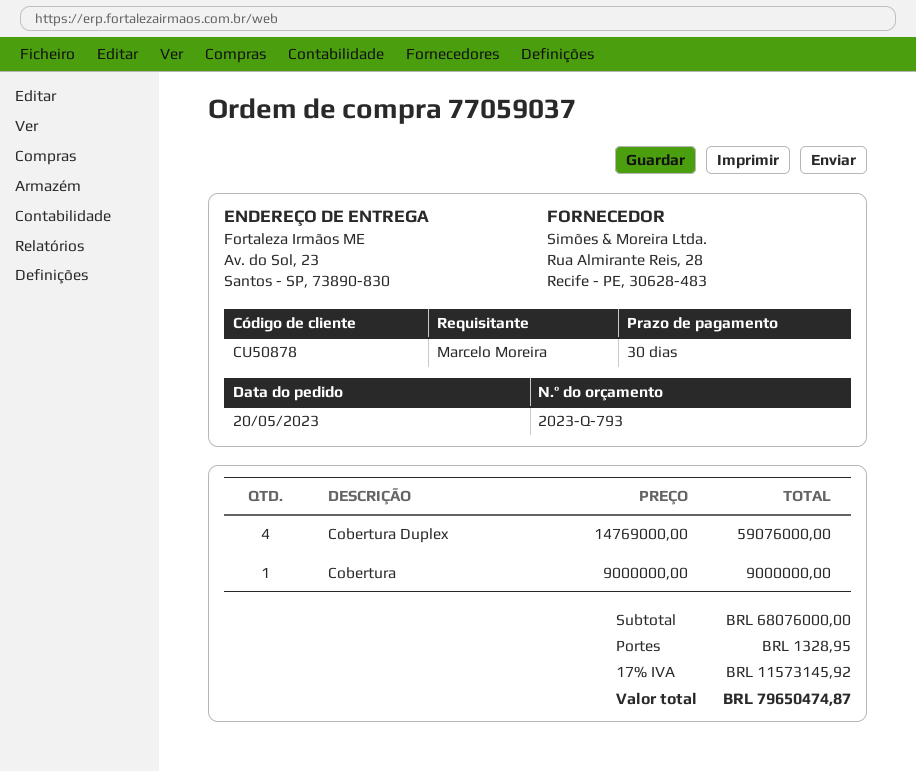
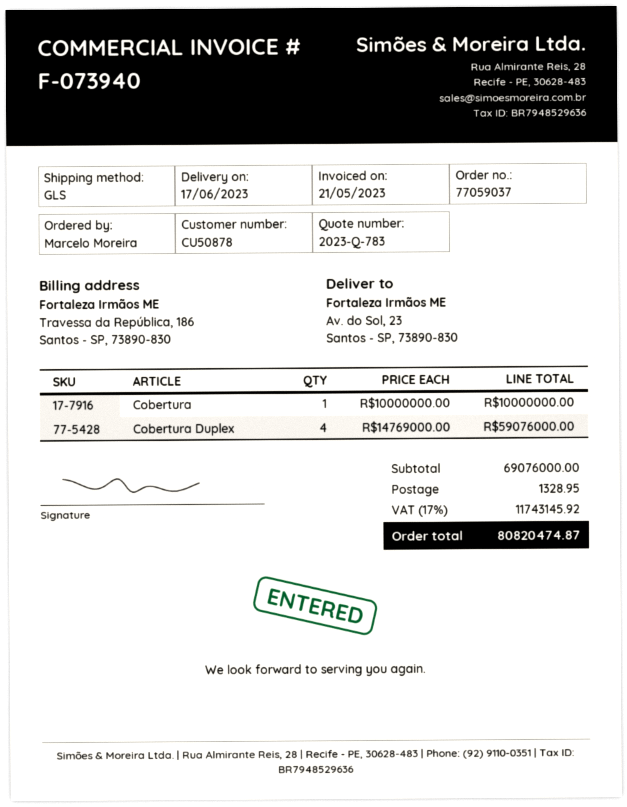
quote number: 2023-Q-793 -> 2023-Q-783
Cobertura: 1 x 9000000.00 = 9000000.00 -> 1 x 10000000.00 = 10000000.00
subtotal: 68076000.00 -> 69076000.00
tax: 17% = 11573145.92 -> 17% = 11743145.92
total: 79650474.87 -> 80820474.87

